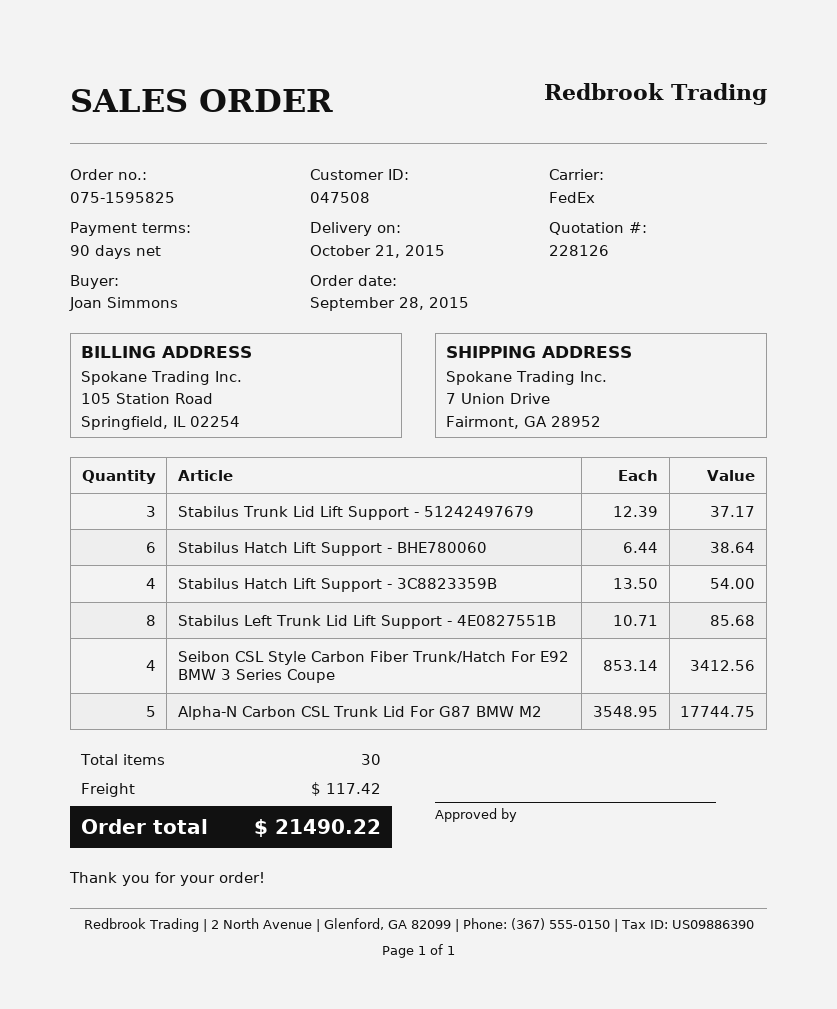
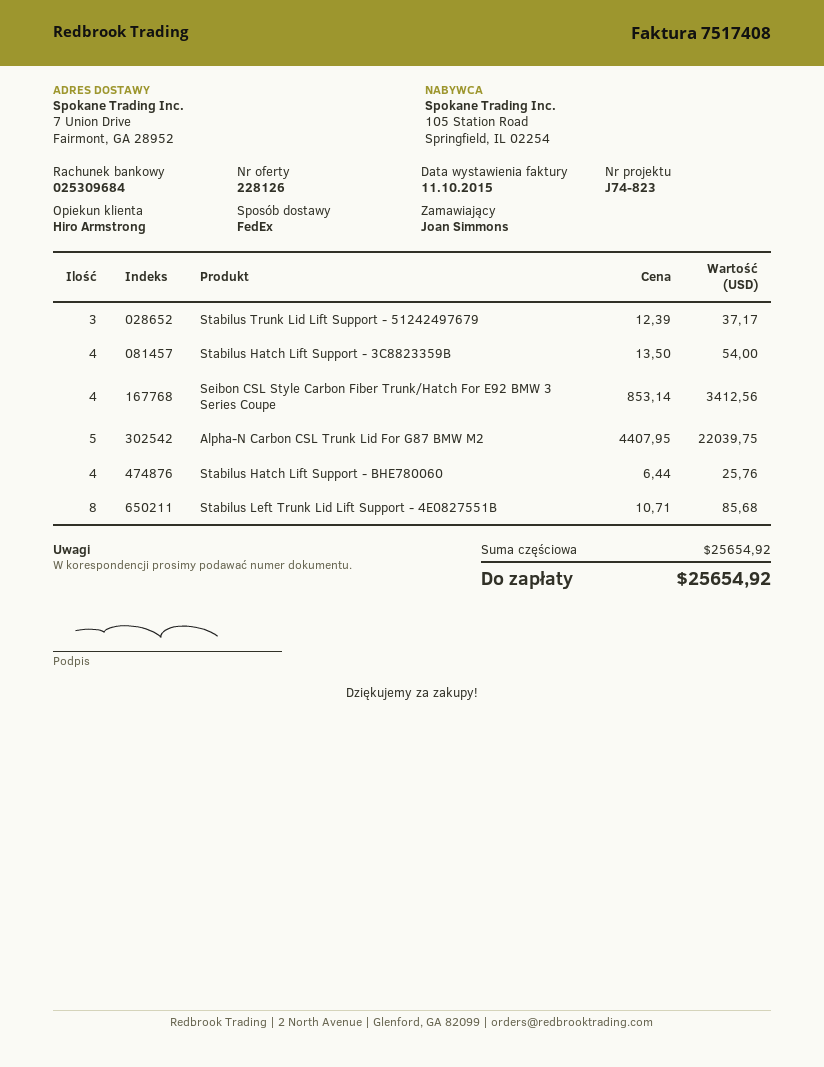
Stabilus Hatch Lift Support - BHE780060: 6 x 6.44 = 38.64 -> 4 x 6.44 = 25.76
Alpha-N Carbon CSL Trunk Lid For G87 BMW M2: 5 x 3548.95 = 17744.75 -> 5 x 4407.95 = 22039.75
shipping: 117.42 -> none
total: 21490.22 -> 25654.92

